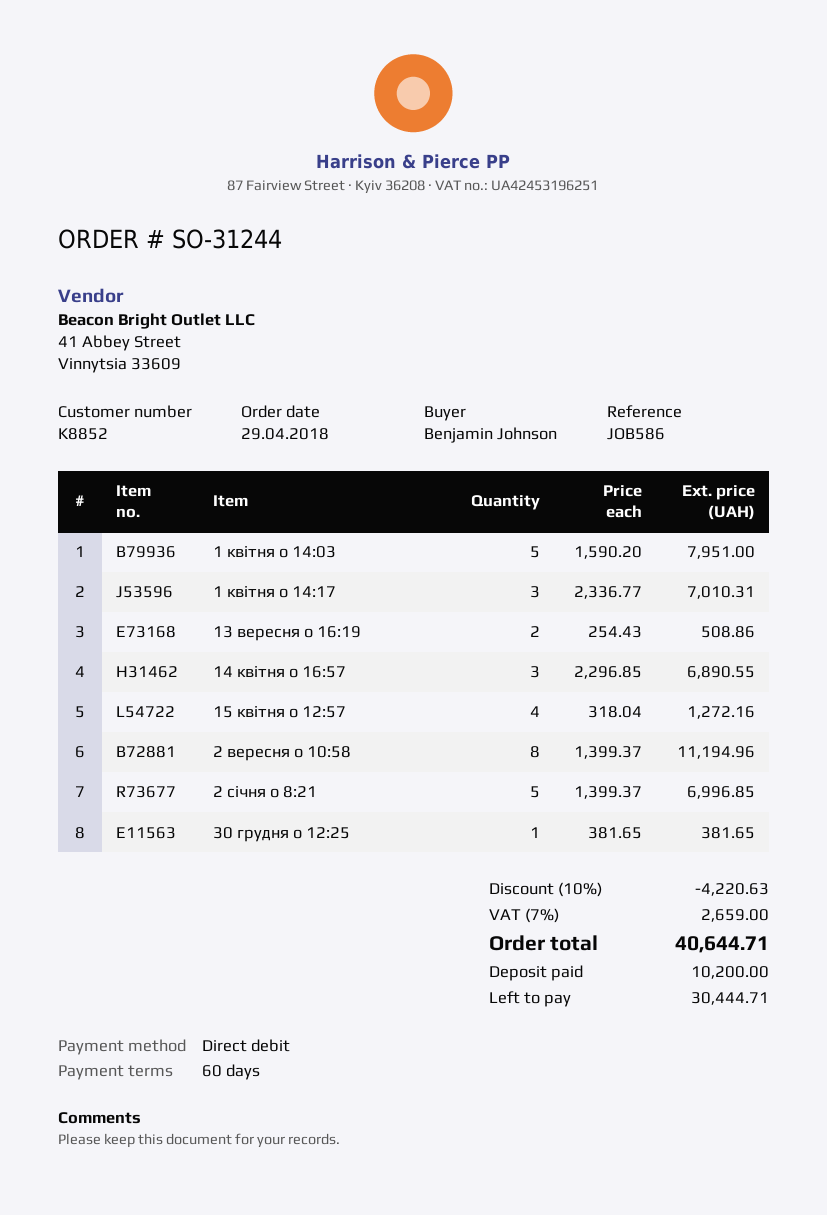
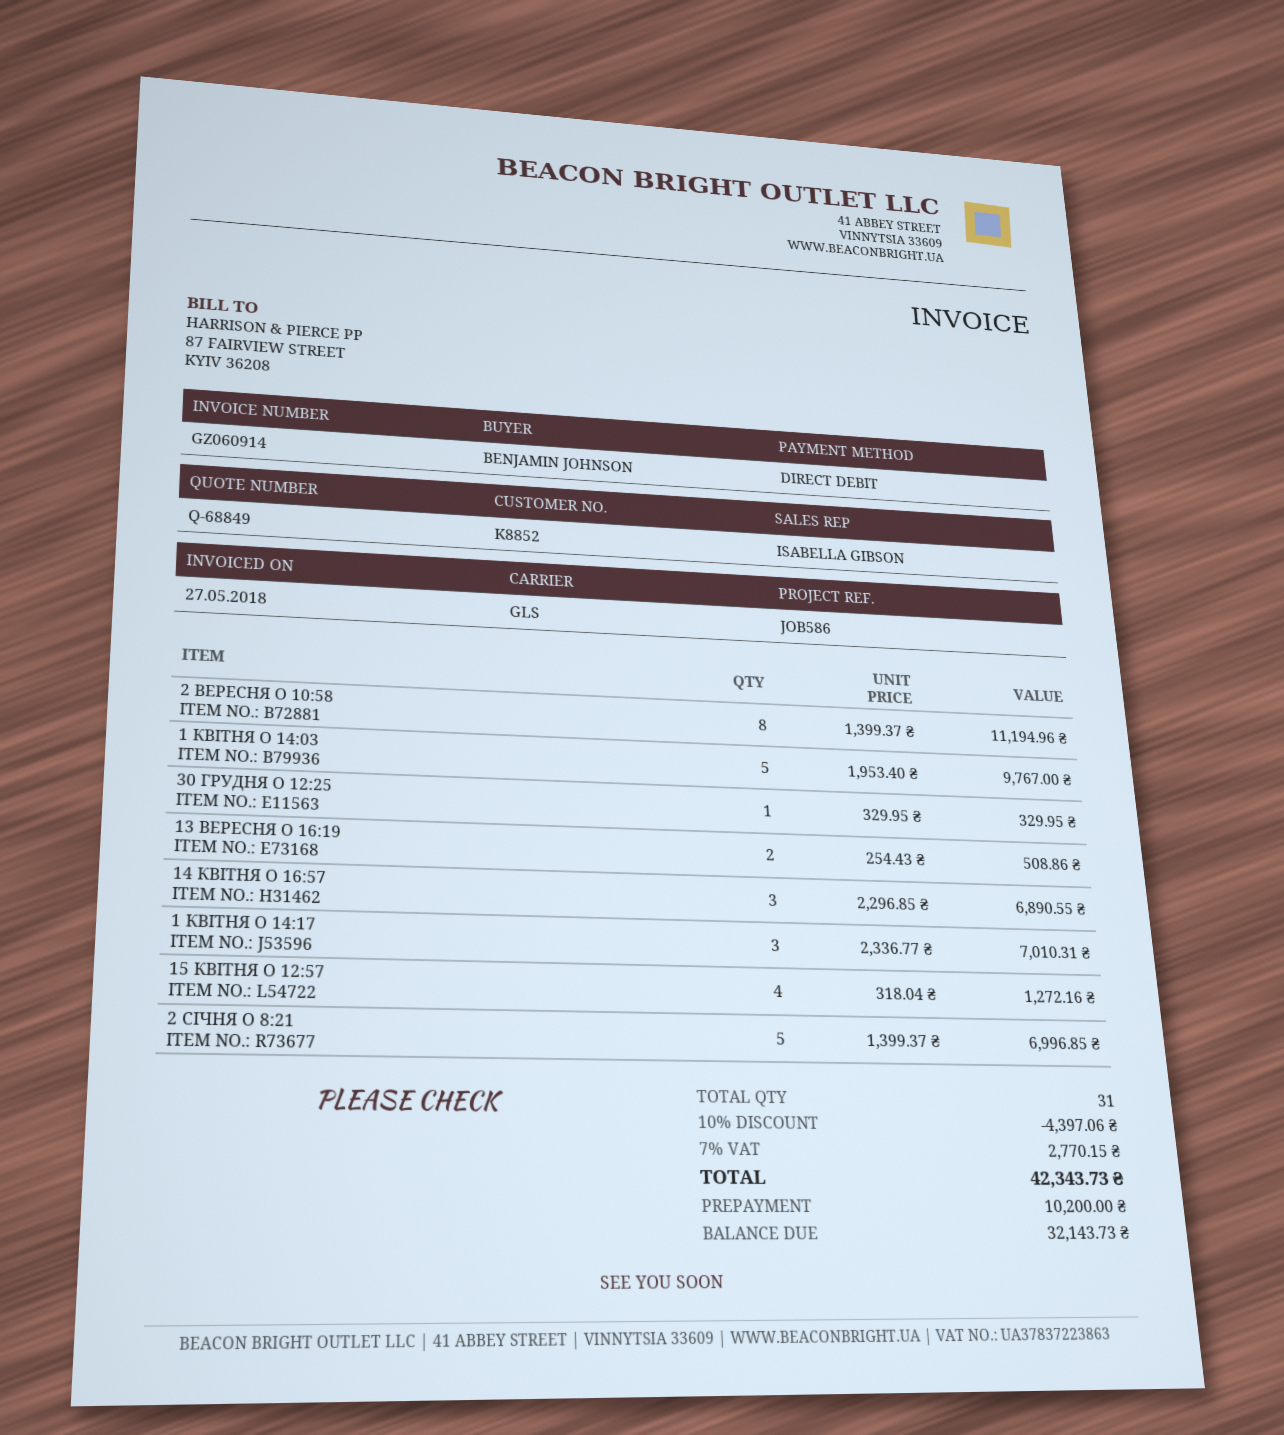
1 квітня о 14:03: 5 x 1590.20 = 7951.00 -> 5 x 1953.40 = 9767.00
30 грудня о 12:25: 1 x 381.65 = 381.65 -> 1 x 329.95 = 329.95
discount: 10% = 4220.63 -> 10% = 4397.06
tax: 7% = 2659.00 -> 7% = 2770.15
total: 40644.71 -> 42343.73
balance: 30444.71 -> 32143.73

